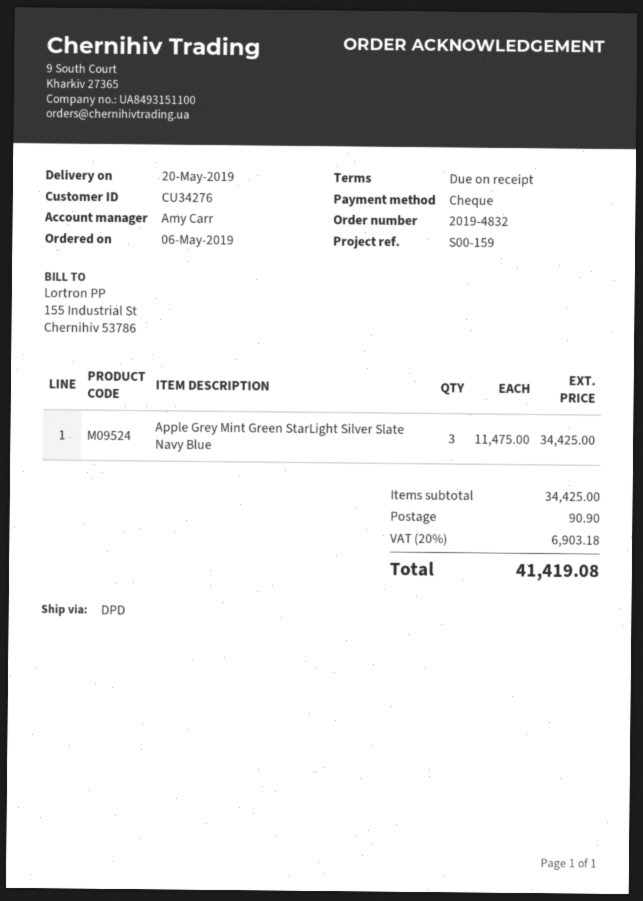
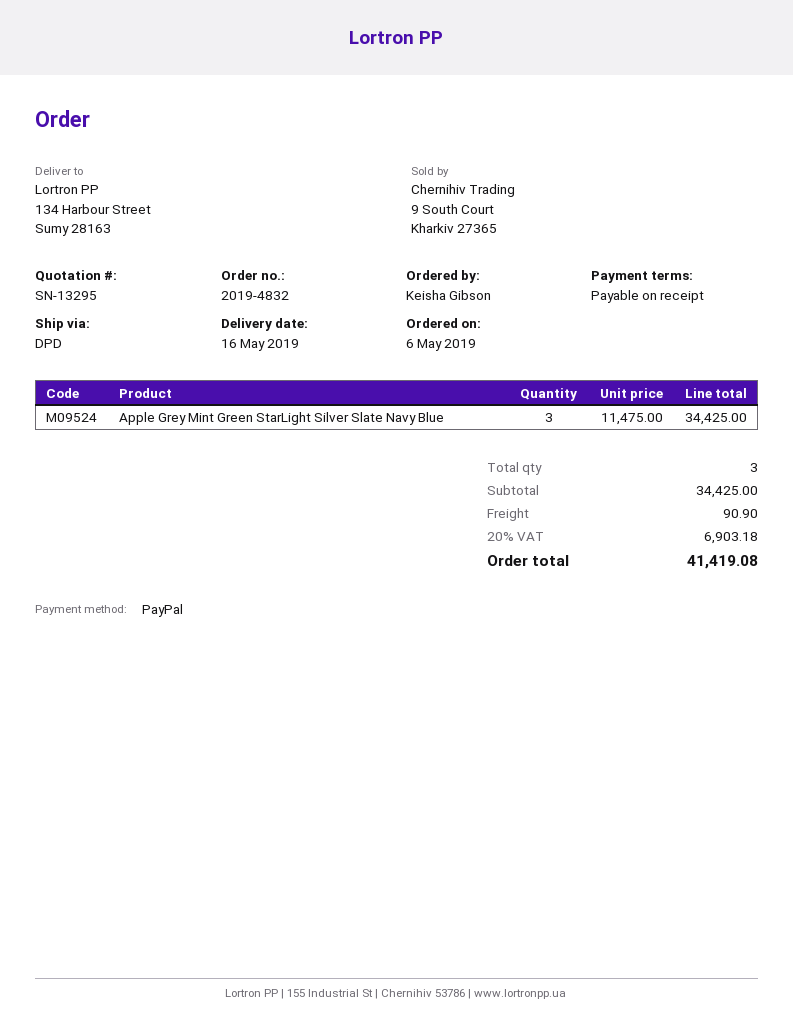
delivery date: 2019-05-20 -> 2019-05-16
payment method: cheque -> PayPal

